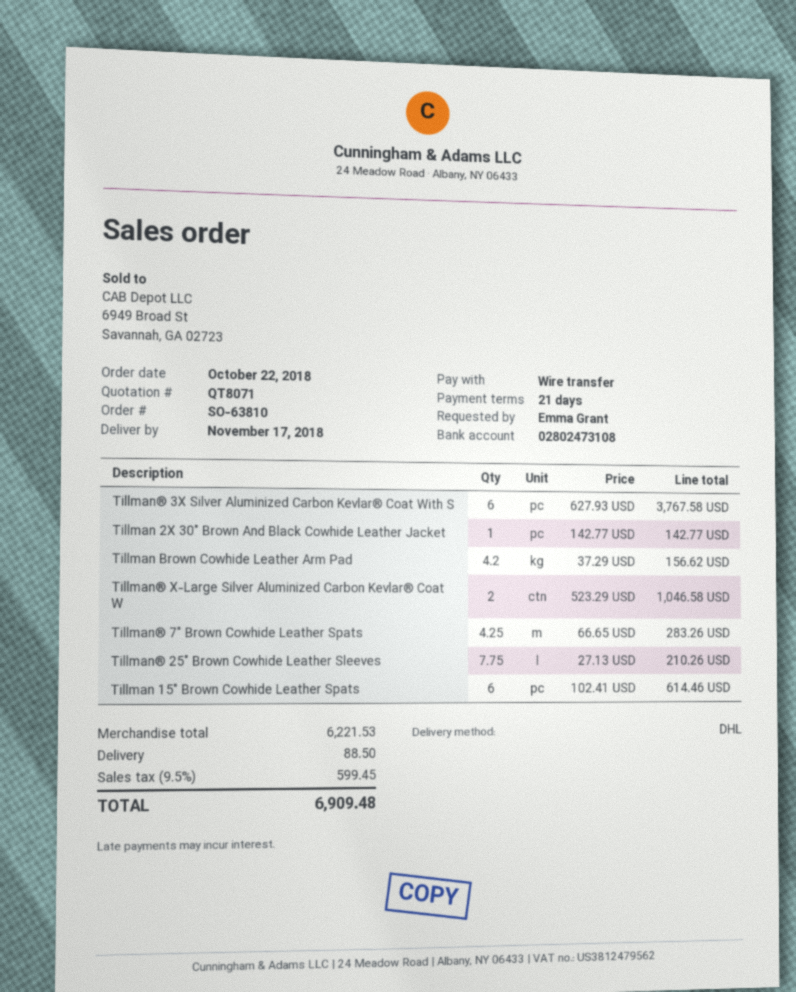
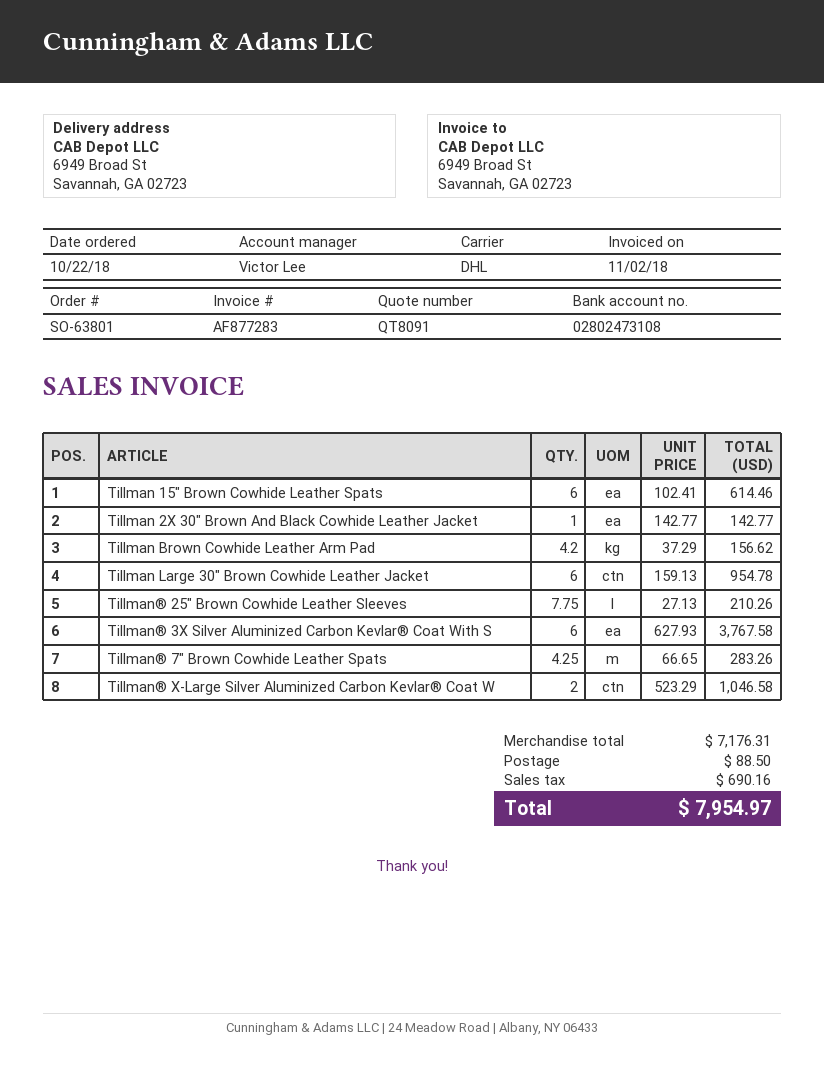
quote number: QT8071 -> QT8091
order number: SO-63810 -> SO-63801
Tillman Large 30" Brown Cowhide Leather Jacket: none -> 6 x 159.13 = 954.78
subtotal: 6221.53 -> 7176.31
tax: 599.45 -> 690.16
total: 6909.48 -> 7954.97

